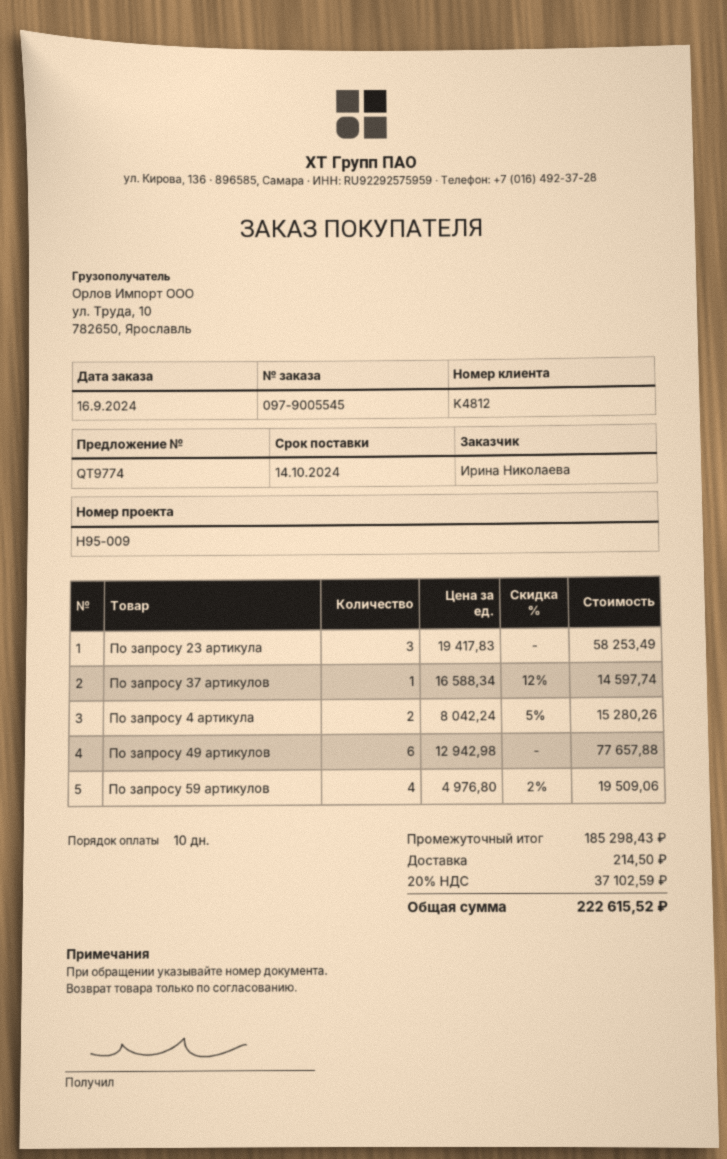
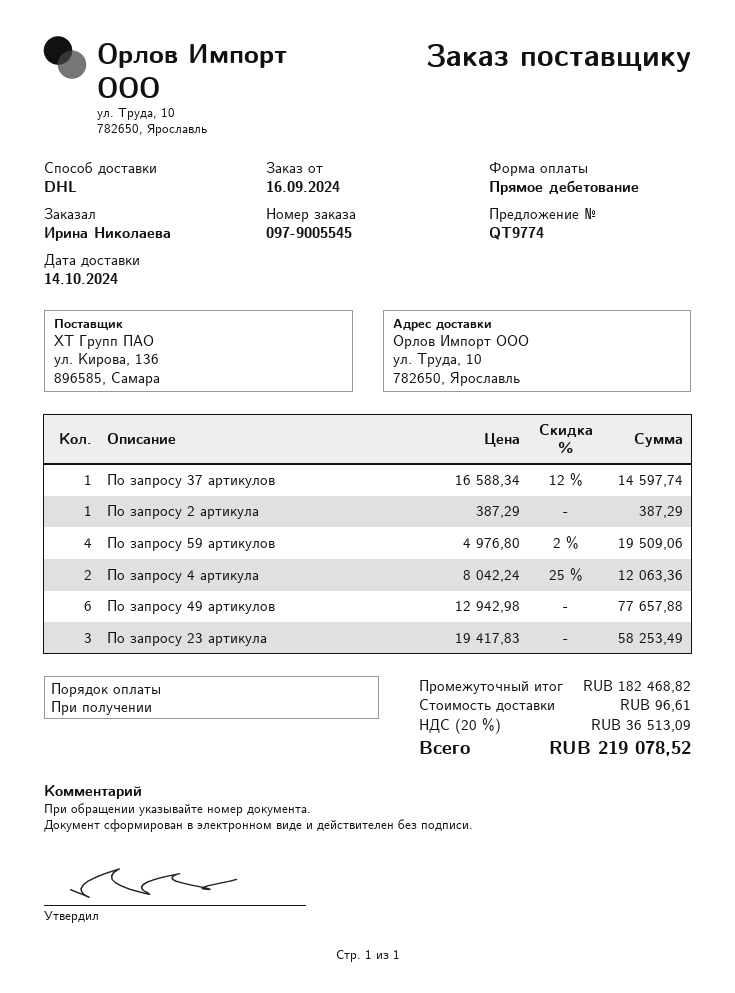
payment terms: 10 days -> on receipt
По запросу 4 артикула: 2 x 8042.24 - 5% = 15280.26 -> 2 x 8042.24 - 25% = 12063.36
По запросу 2 артикула: none -> 1 x 387.29 = 387.29
subtotal: 185298.43 -> 182468.82
shipping: 214.50 -> 96.61
tax: 20% = 37102.59 -> 20% = 36513.09
total: 222615.52 -> 219078.52

